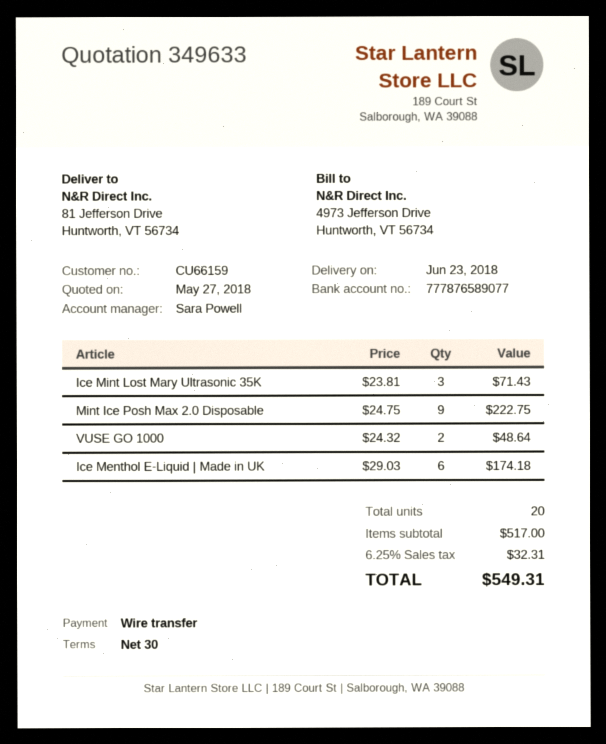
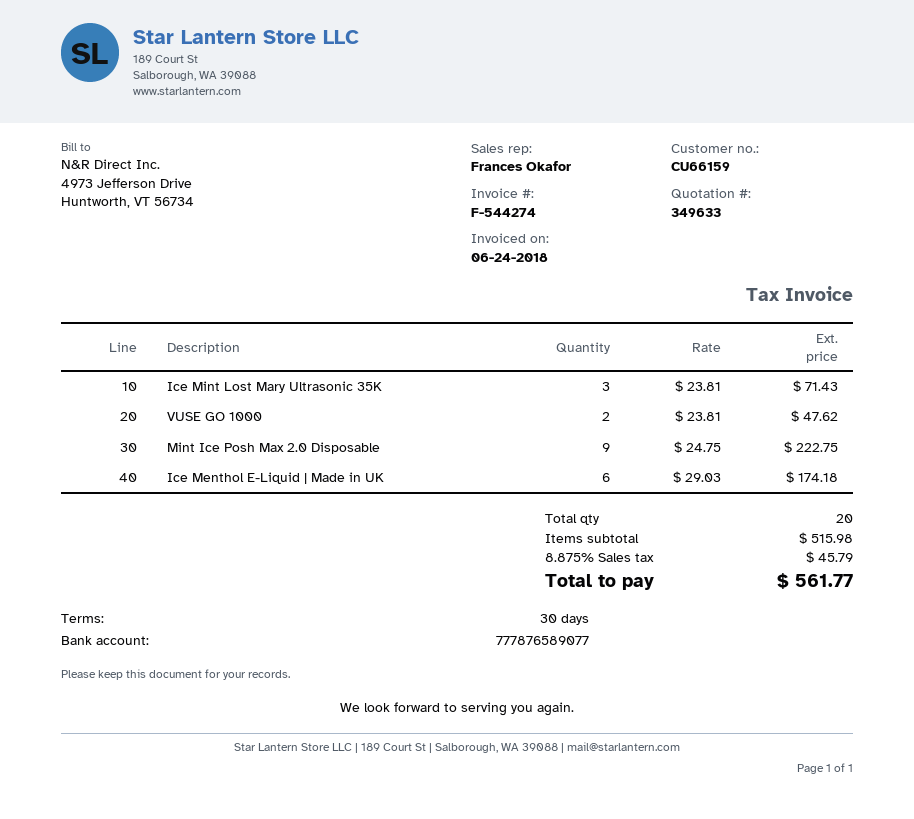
sales rep: Sara Powell -> Frances Okafor
VUSE GO 1000: 2 x 24.32 = 48.64 -> 2 x 23.81 = 47.62
subtotal: 517.00 -> 515.98
tax: 6.25% = 32.31 -> 8.875% = 45.79
total: 549.31 -> 561.77

